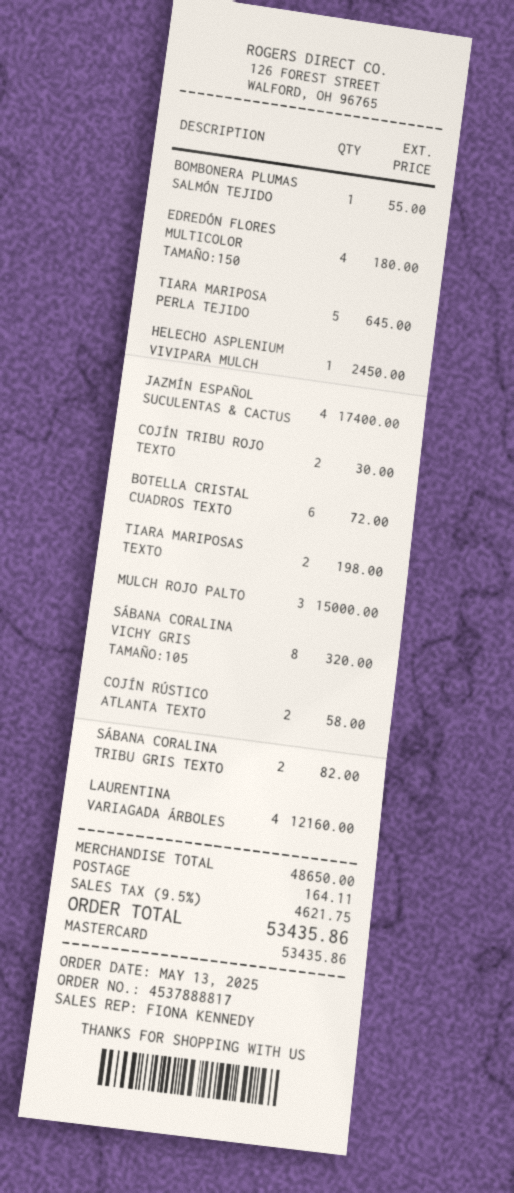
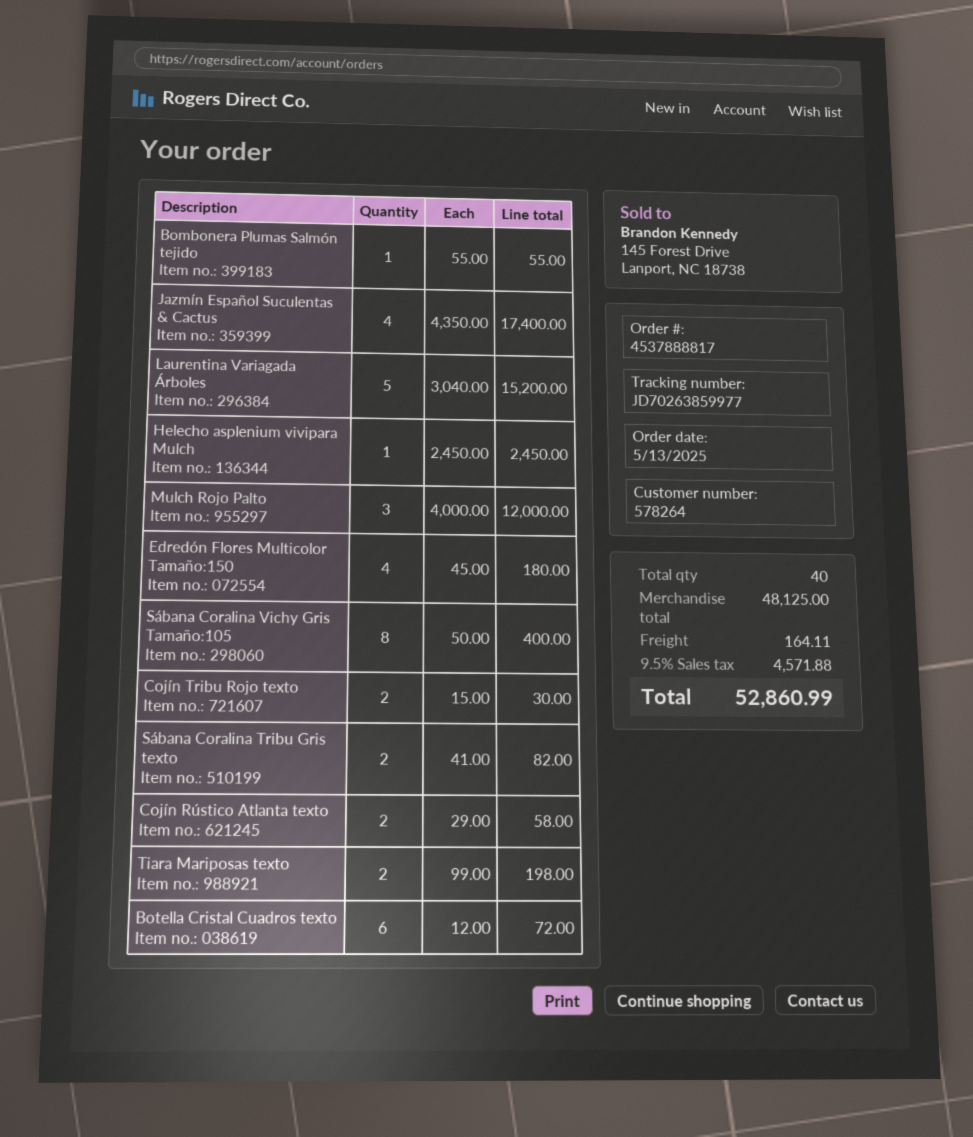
TIARA MARIPOSA PERLA TEJIDO: 5 for 645.00 -> none
MULCH ROJO PALTO: 3 for 15000.00 -> 3 for 12000.00
SÁBANA CORALINA VICHY GRIS TAMAÑO:105: 8 for 320.00 -> 8 for 400.00
LAURENTINA VARIAGADA ÁRBOLES: 4 for 12160.00 -> 5 for 15200.00
subtotal: 48650.00 -> 48125.00
tax: 9.5% = 4621.75 -> 9.5% = 4571.88
total: 53435.86 -> 52860.99

